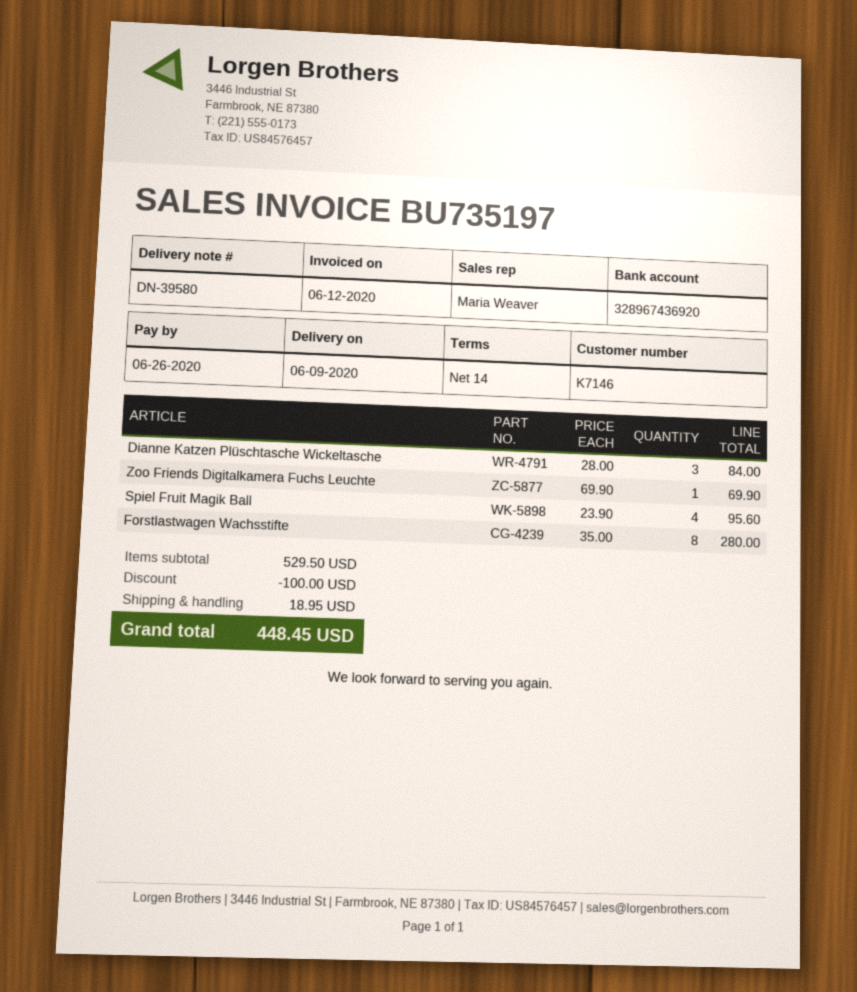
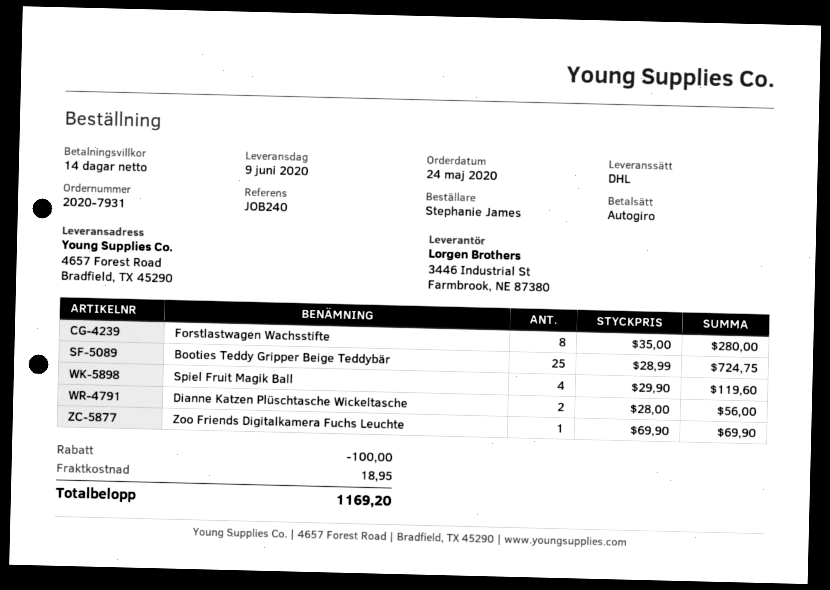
Dianne Katzen Plüschtasche Wickeltasche: 3 x 28.00 = 84.00 -> 2 x 28.00 = 56.00
Spiel Fruit Magik Ball: 4 x 23.90 = 95.60 -> 4 x 29.90 = 119.60
Booties Teddy Gripper Beige Teddybär: none -> 25 x 28.99 = 724.75
total: 448.45 -> 1169.20

